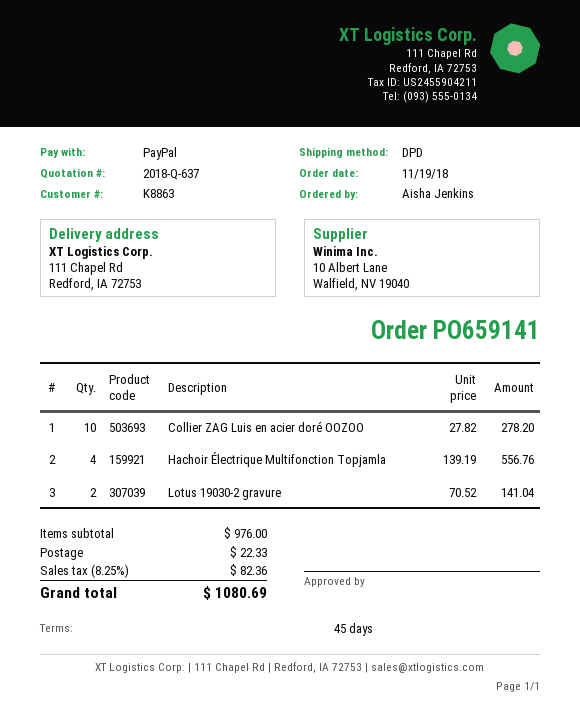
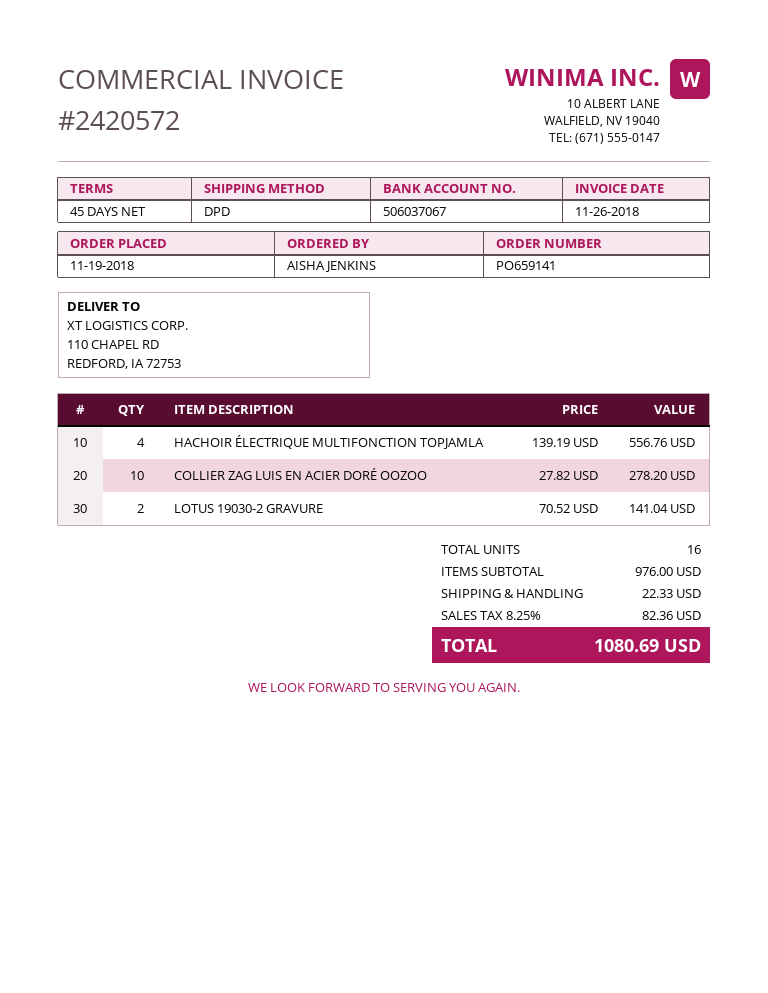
ship to: 111 Chapel Rd, Redford, IA 72753 -> 110 CHAPEL RD, REDFORD, IA 72753

